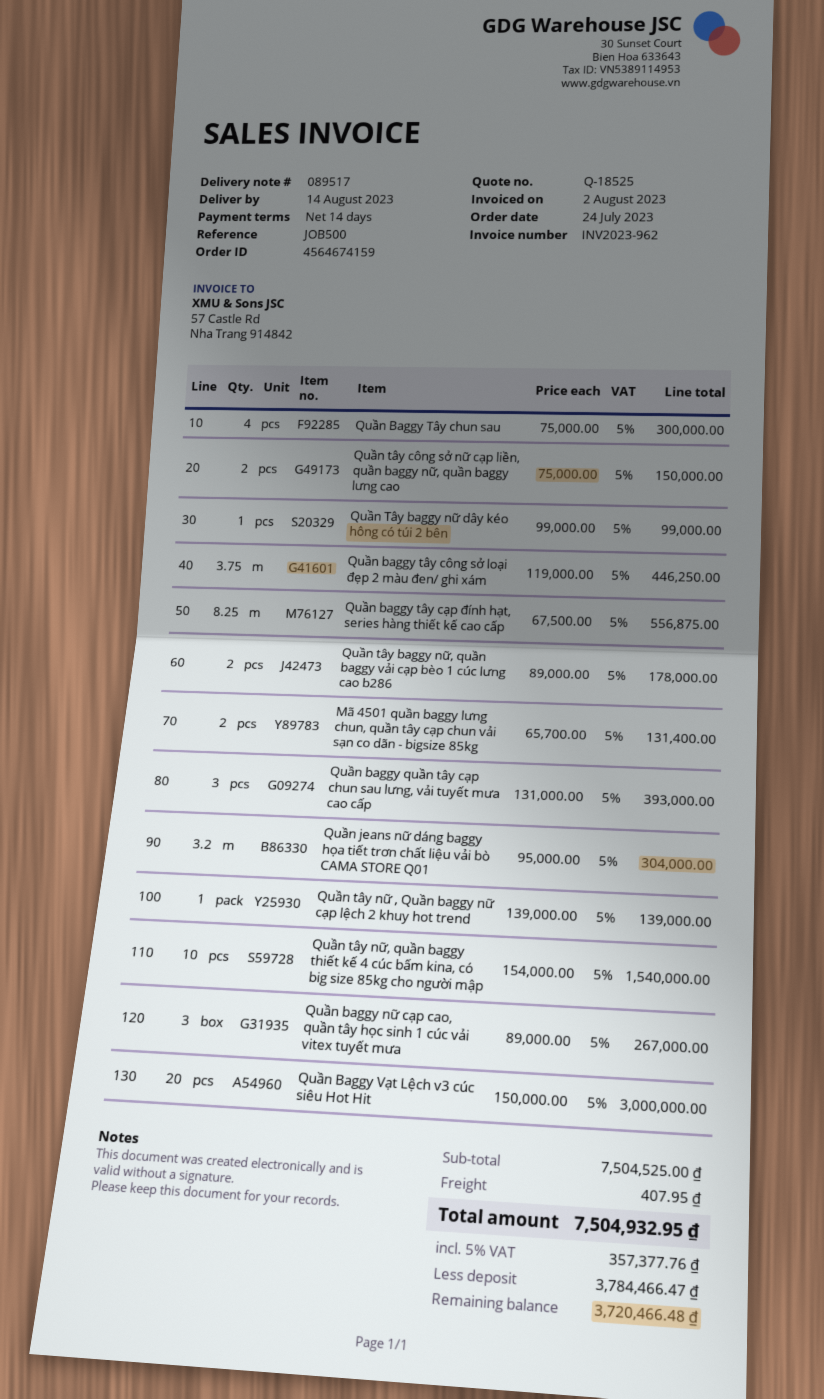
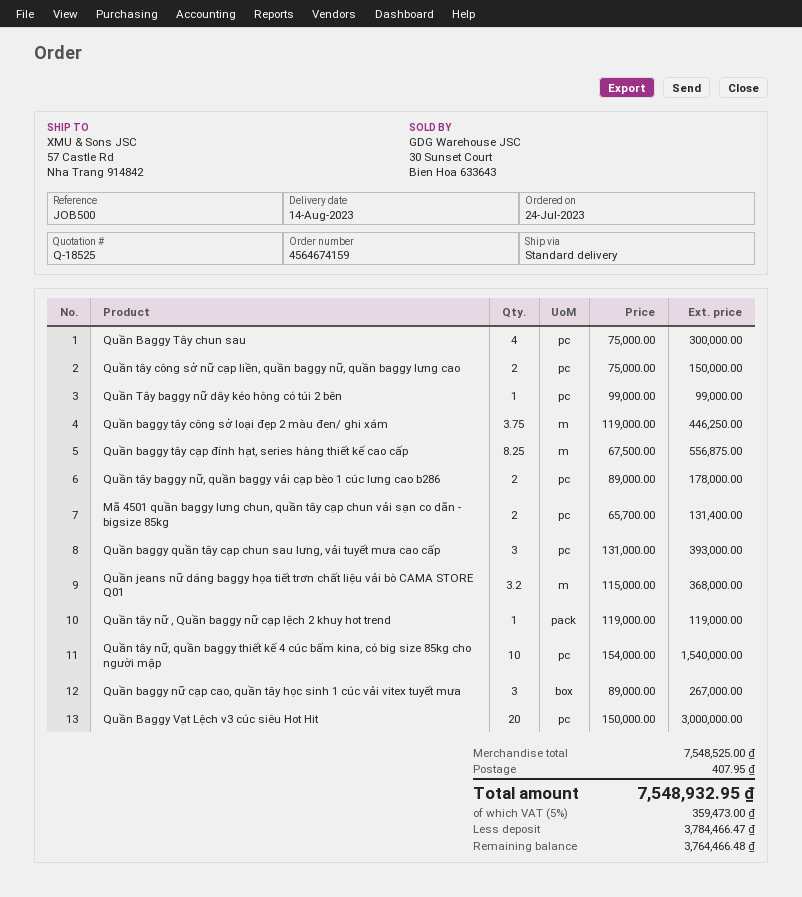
Quần jeans nữ dáng baggy họa tiết trơn chất liệu vải bò CAMA STORE Q01: 3.2 x 95000.00 = 304000.00 -> 3.2 x 115000.00 = 368000.00
Quần tây nữ , Quần baggy nữ cạp lệch 2 khuy hot trend: 1 x 139000.00 = 139000.00 -> 1 x 119000.00 = 119000.00
subtotal: 7504525.00 -> 7548525.00
tax: 5% = 357377.76 -> 5% = 359473.00
total: 7504932.95 -> 7548932.95
balance: 3720466.48 -> 3764466.48

